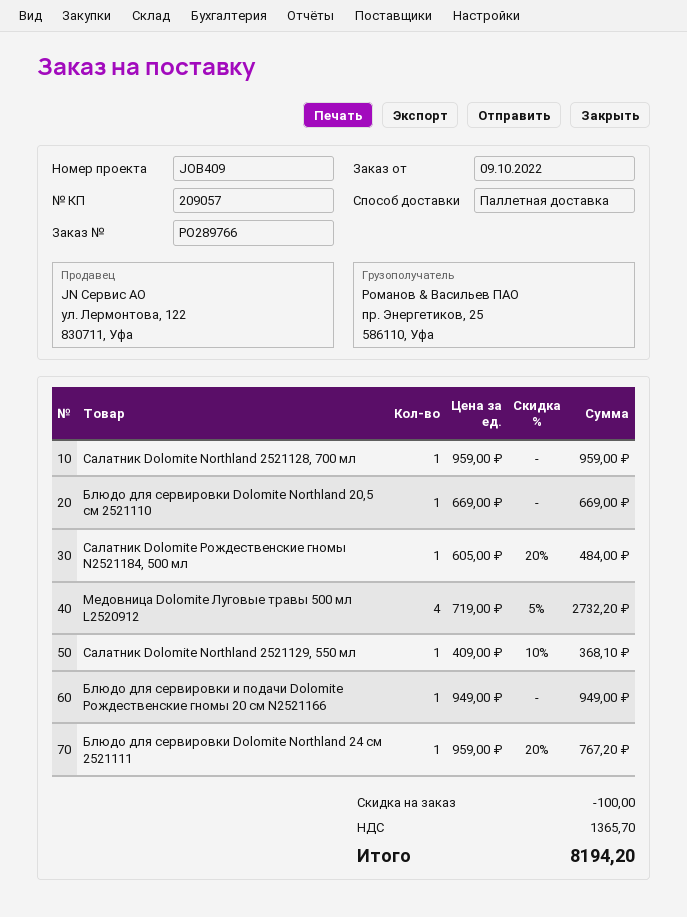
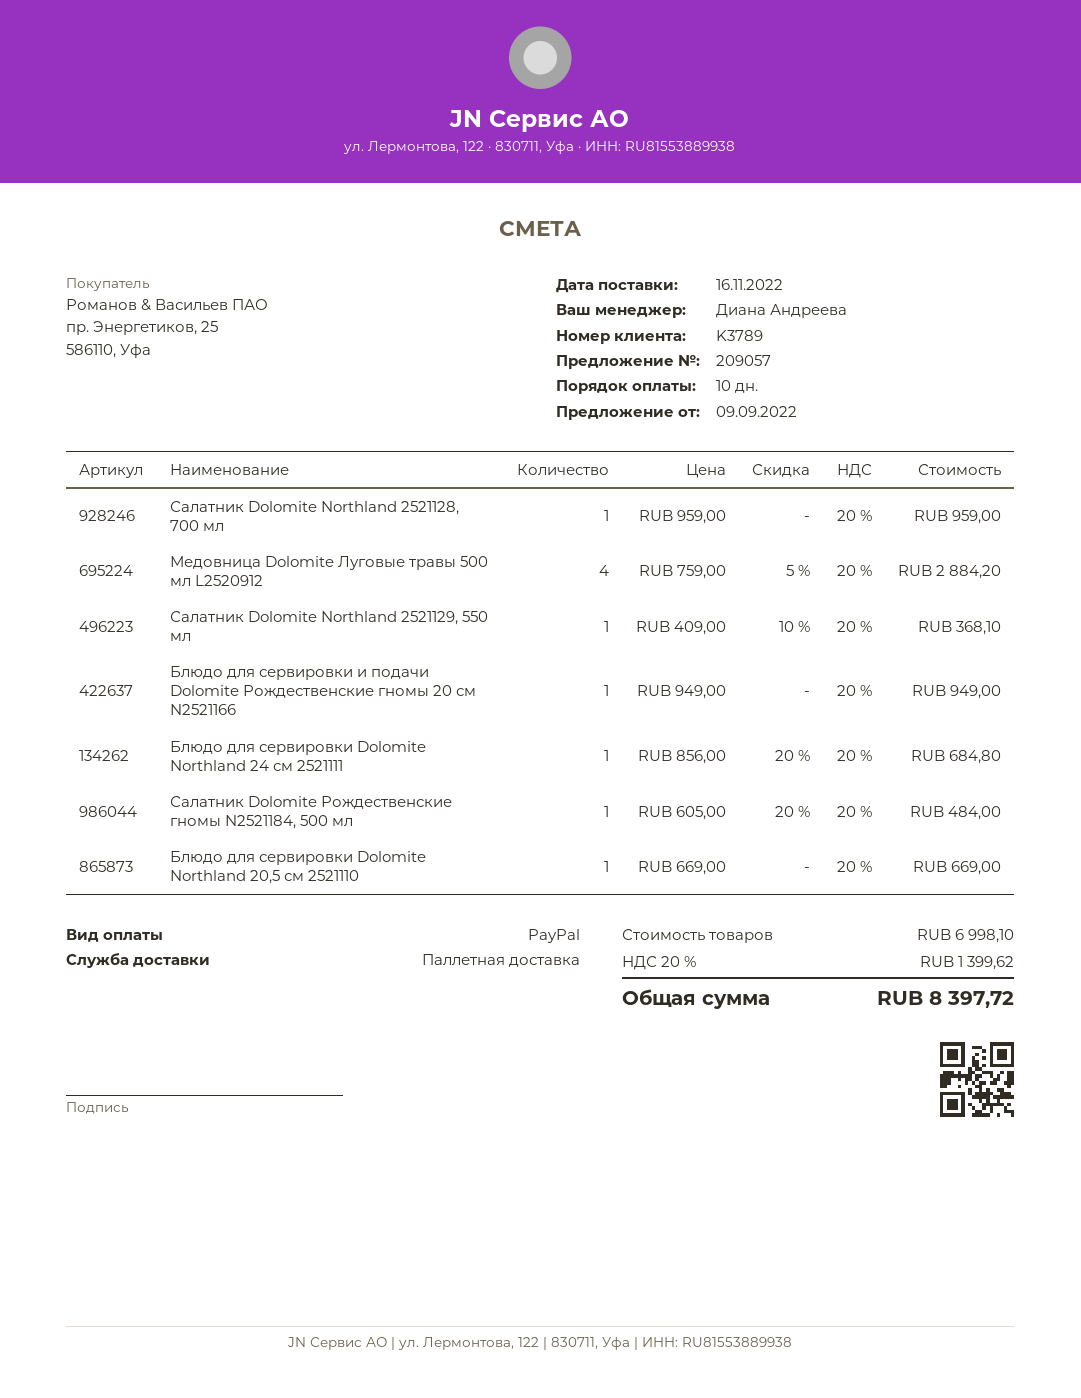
Медовница Dolomite Луговые травы 500 мл L2520912: 4 x 719.00 - 5% = 2732.20 -> 4 x 759.00 - 5% = 2884.20
Блюдо для сервировки Dolomite Northland 24 см 2521111: 1 x 959.00 - 20% = 767.20 -> 1 x 856.00 - 20% = 684.80
discount: 100.00 -> none
tax: 1365.70 -> 1399.62
total: 8194.20 -> 8397.72

